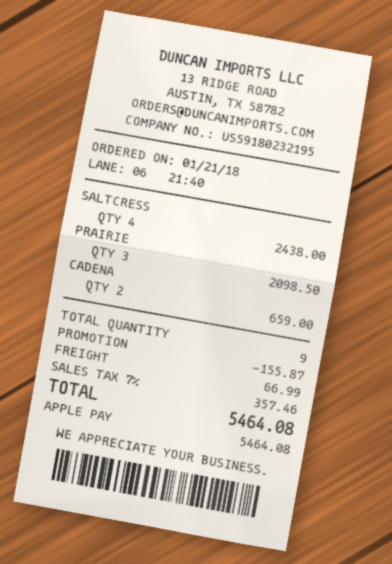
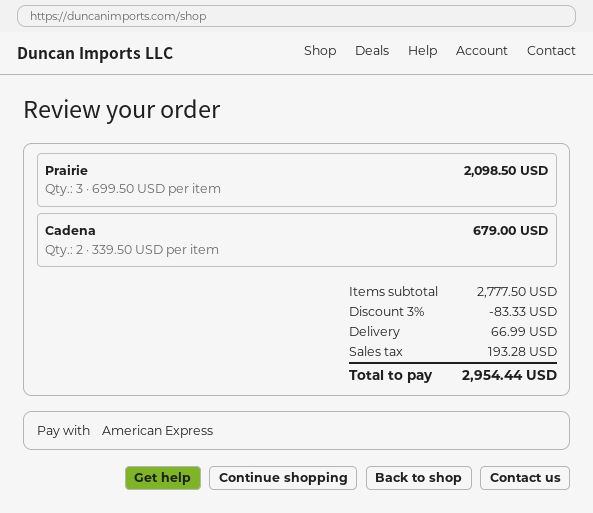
payment method: Apple Pay -> American Express
SALTCRESS: 4 for 2438.00 -> none
CADENA: 2 for 659.00 -> 2 for 679.00
discount: 155.87 -> 83.33
tax: 357.46 -> 193.28
total: 5464.08 -> 2954.44

